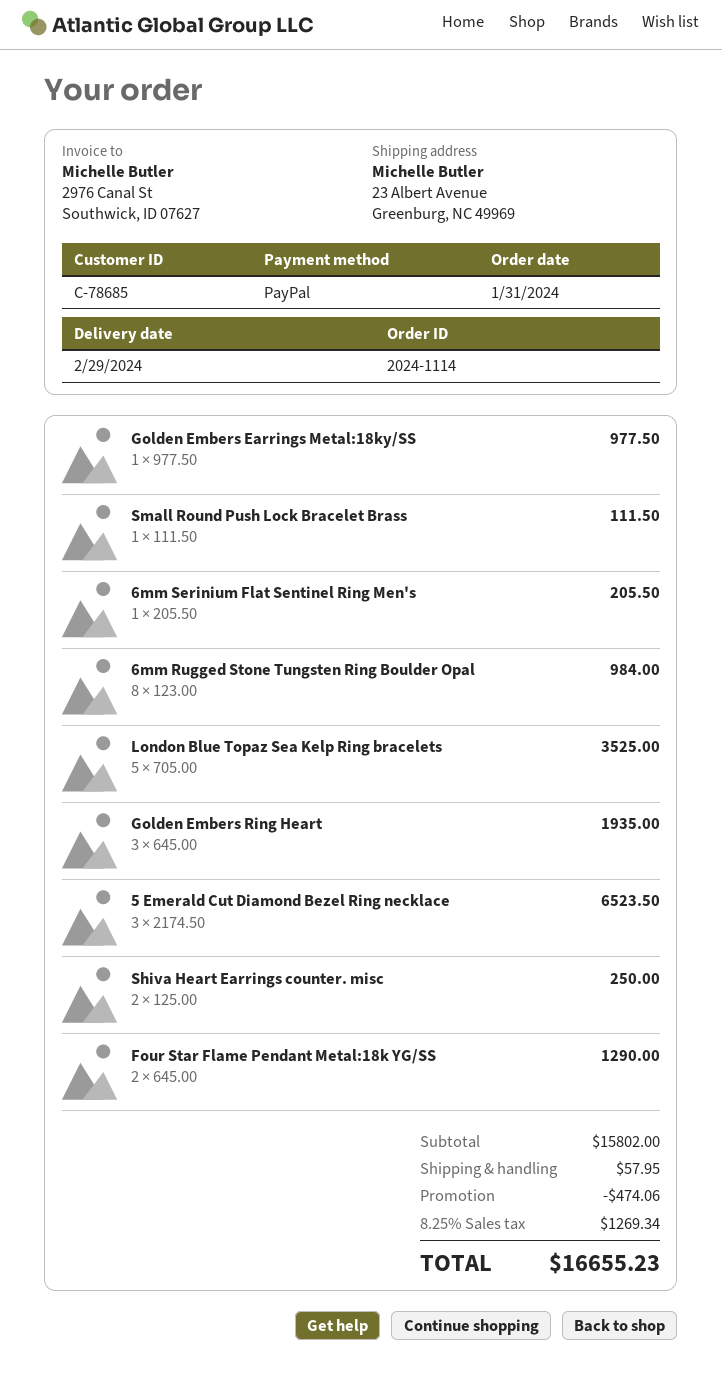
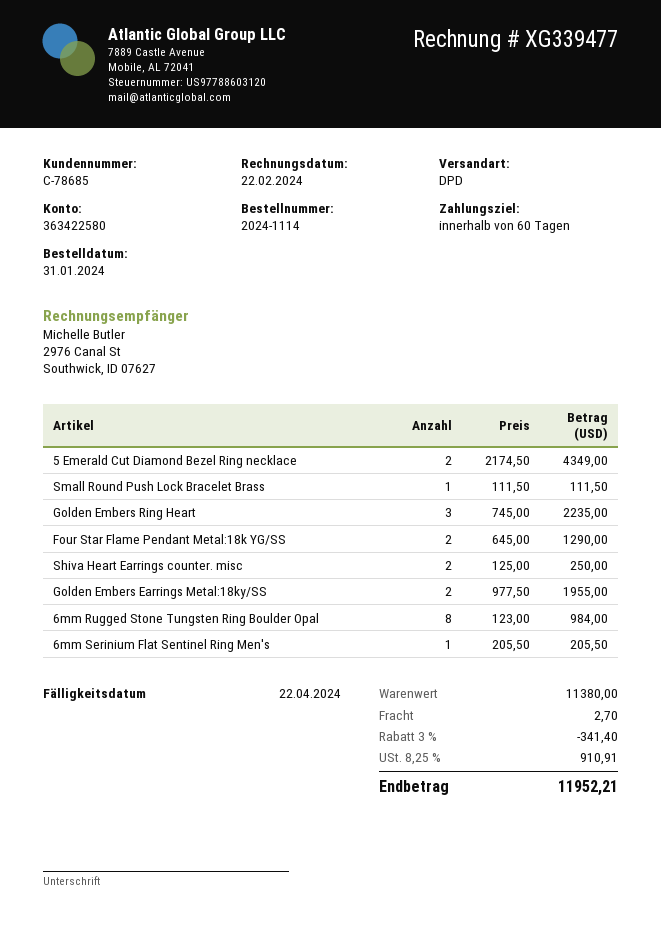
Golden Embers Earrings Metal:18ky/SS: 1 x 977.50 = 977.50 -> 2 x 977.50 = 1955.00
London Blue Topaz Sea Kelp Ring bracelets: 5 x 705.00 = 3525.00 -> none
Golden Embers Ring Heart: 3 x 645.00 = 1935.00 -> 3 x 745.00 = 2235.00
5 Emerald Cut Diamond Bezel Ring necklace: 3 x 2174.50 = 6523.50 -> 2 x 2174.50 = 4349.00
subtotal: 15802.00 -> 11380.00
discount: 474.06 -> 341.40
shipping: 57.95 -> 2.70
tax: 8.25% = 1269.34 -> 8.25% = 910.91
total: 16655.23 -> 11952.21

